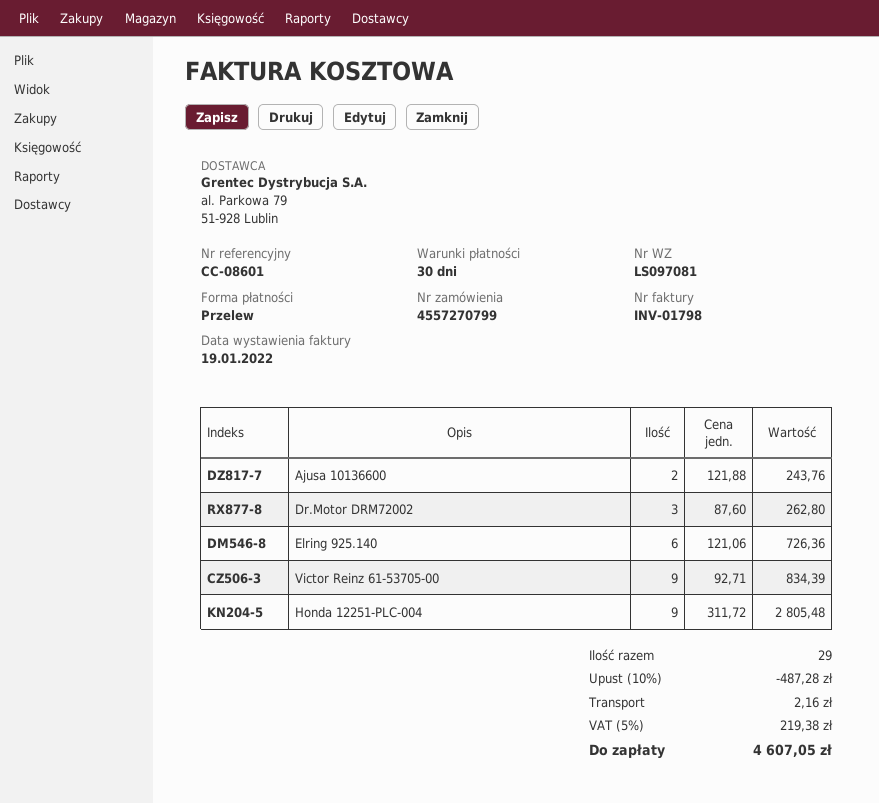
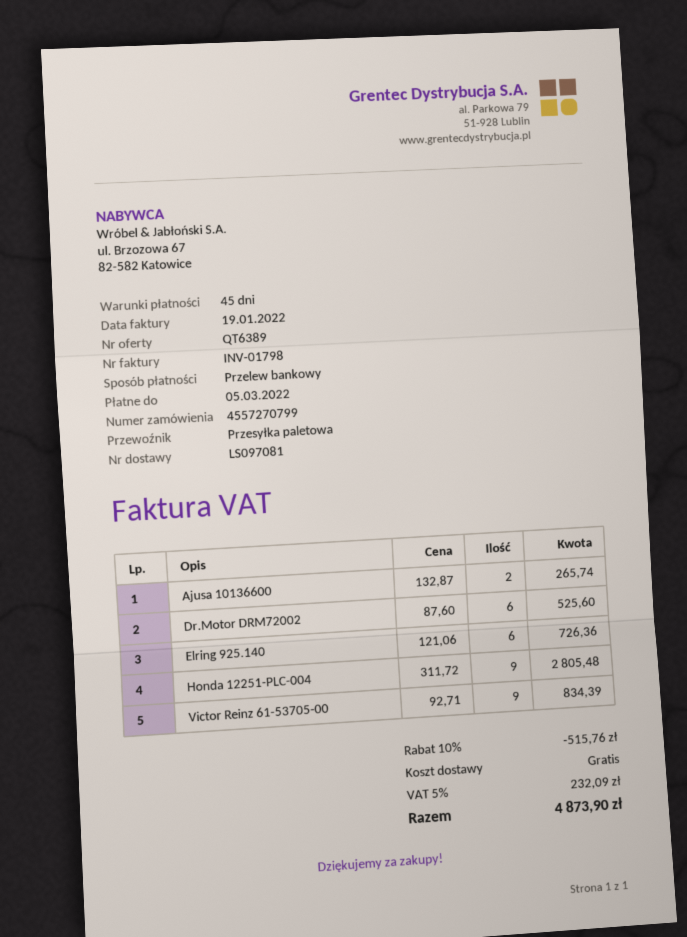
payment terms: 30 days -> 45 days
Ajusa 10136600: 2 x 121.88 = 243.76 -> 2 x 132.87 = 265.74
Dr.Motor DRM72002: 3 x 87.60 = 262.80 -> 6 x 87.60 = 525.60
discount: 10% = 487.28 -> 10% = 515.76
shipping: 2.16 -> 0.00
tax: 5% = 219.38 -> 5% = 232.09
total: 4607.05 -> 4873.90

